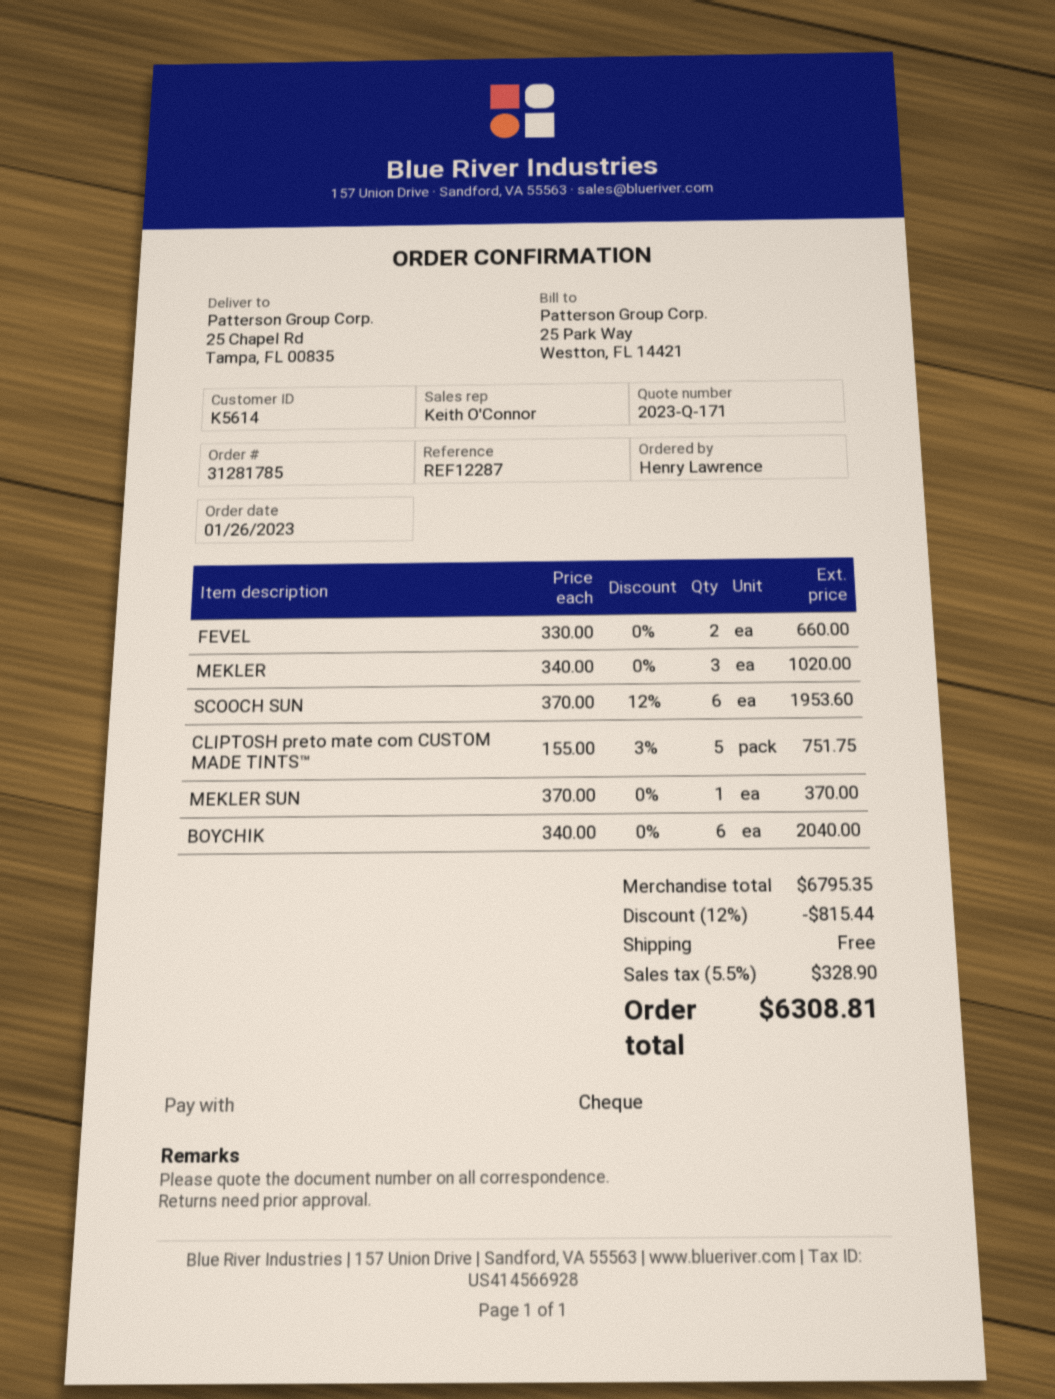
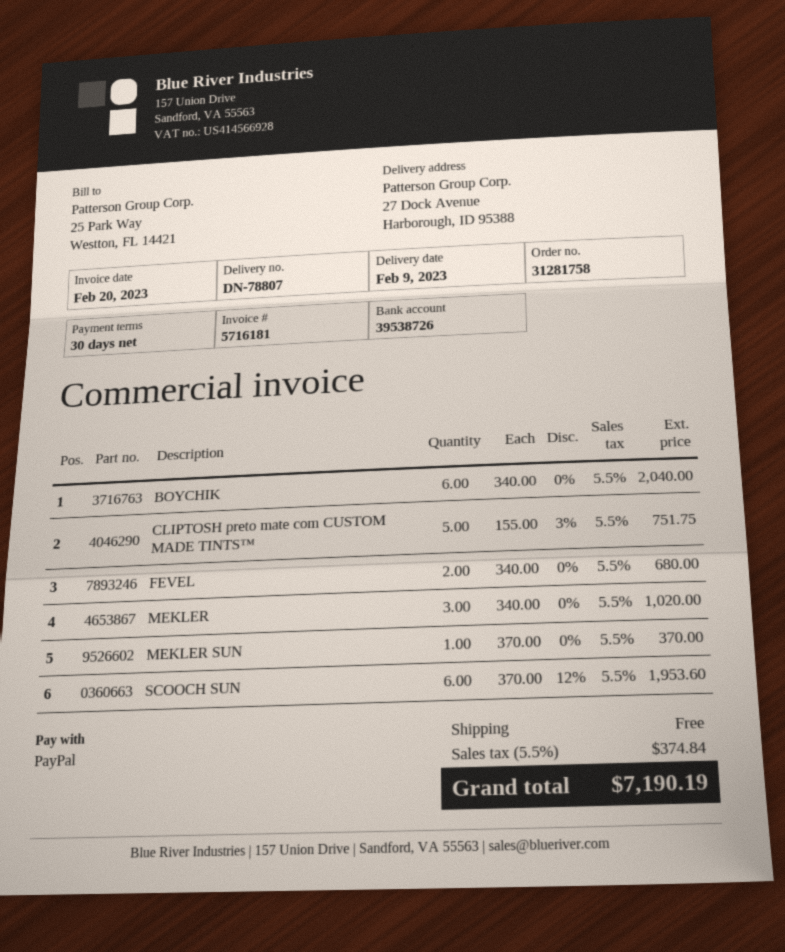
order number: 31281785 -> 31281758
payment method: cheque -> PayPal
ship to: 25 Chapel Rd, Tampa, FL 00835 -> 27 Dock Avenue, Harborough, ID 95388
FEVEL: 2 x 330.00 = 660.00 -> 2 x 340.00 = 680.00
discount: 12% = 815.44 -> none
tax: 5.5% = 328.90 -> 5.5% = 374.84
total: 6308.81 -> 7190.19

